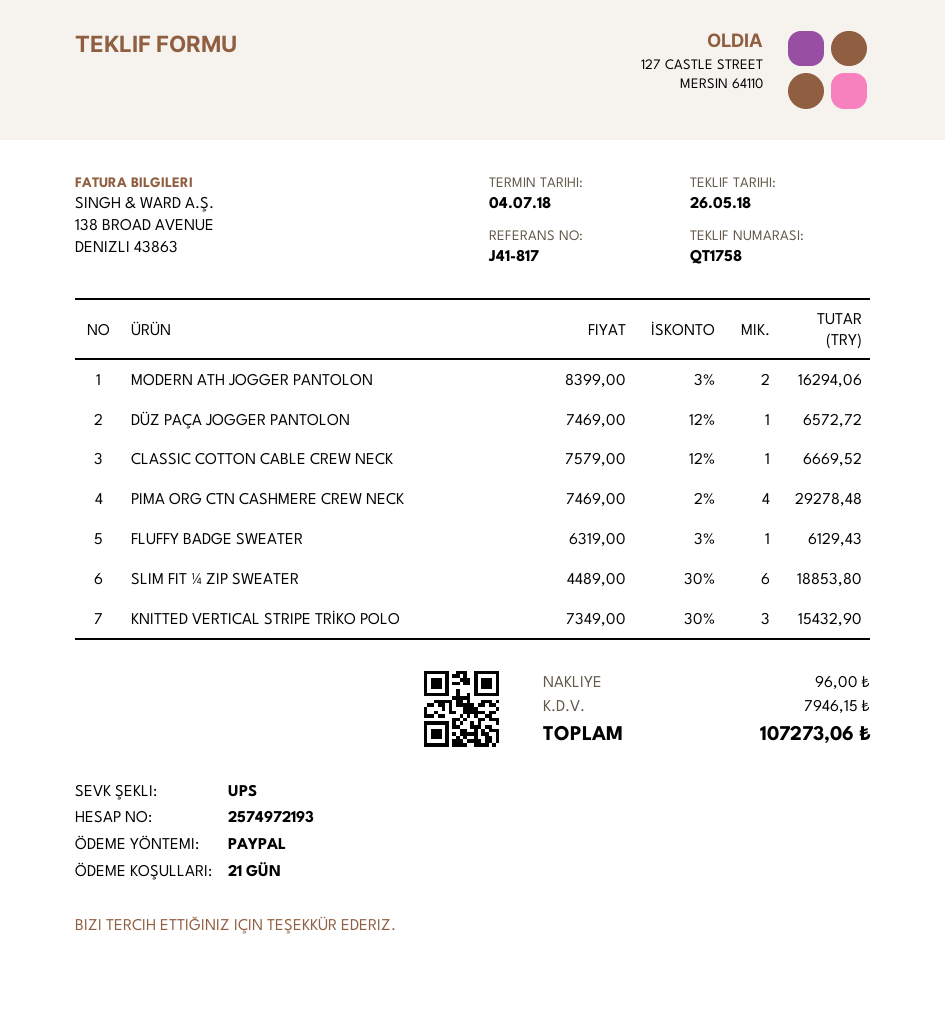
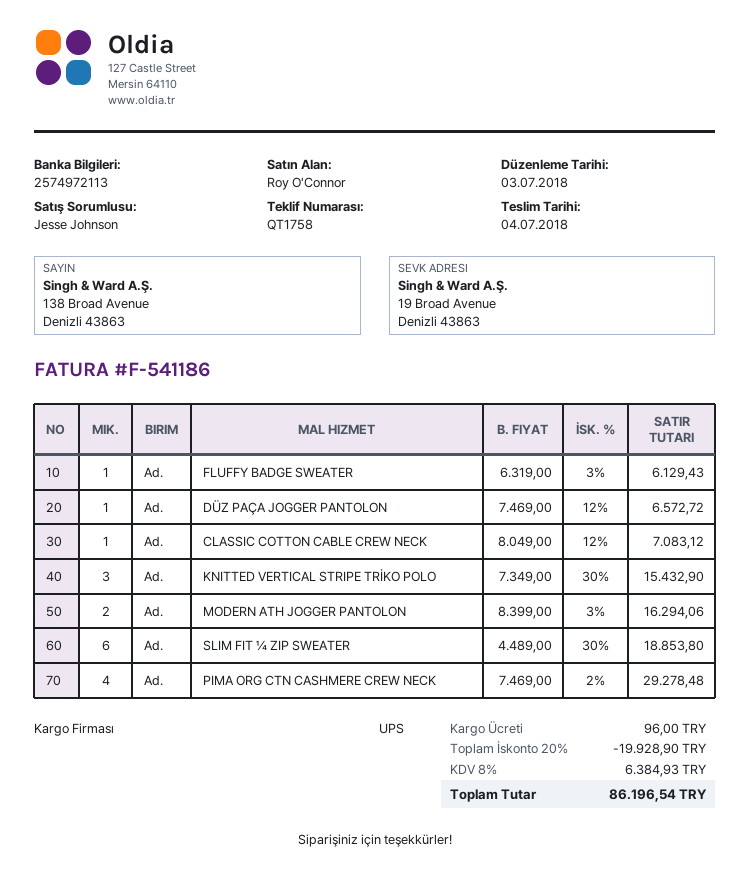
bank account: 2574972193 -> 2574972113
CLASSIC COTTON CABLE CREW NECK: 1 x 7579.00 - 12% = 6669.52 -> 1 x 8049.00 - 12% = 7083.12
discount: none -> 20% = 19928.90
tax: 7946.15 -> 6384.93
total: 107273.06 -> 86196.54

